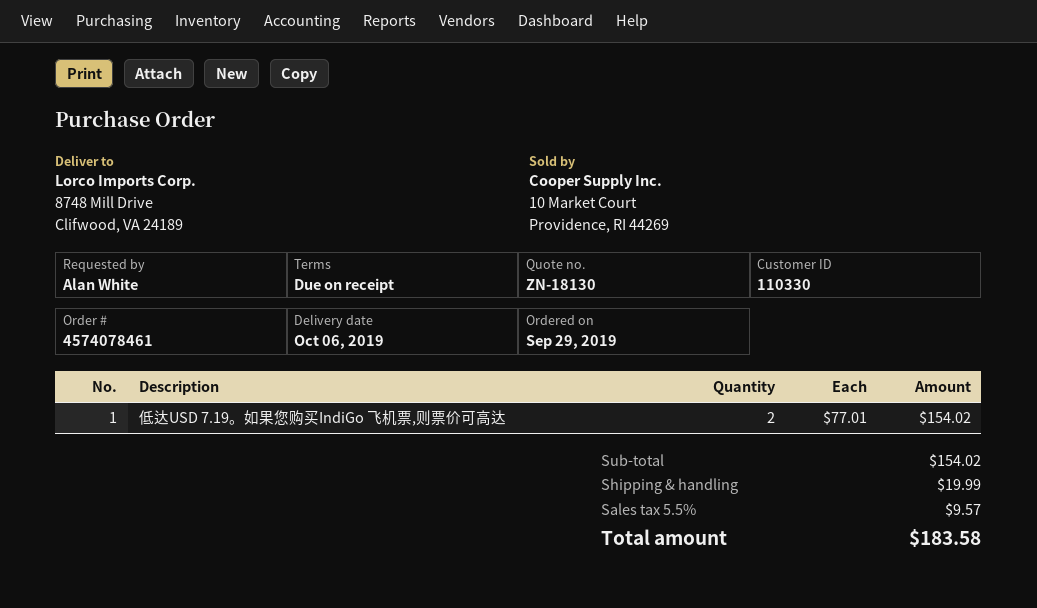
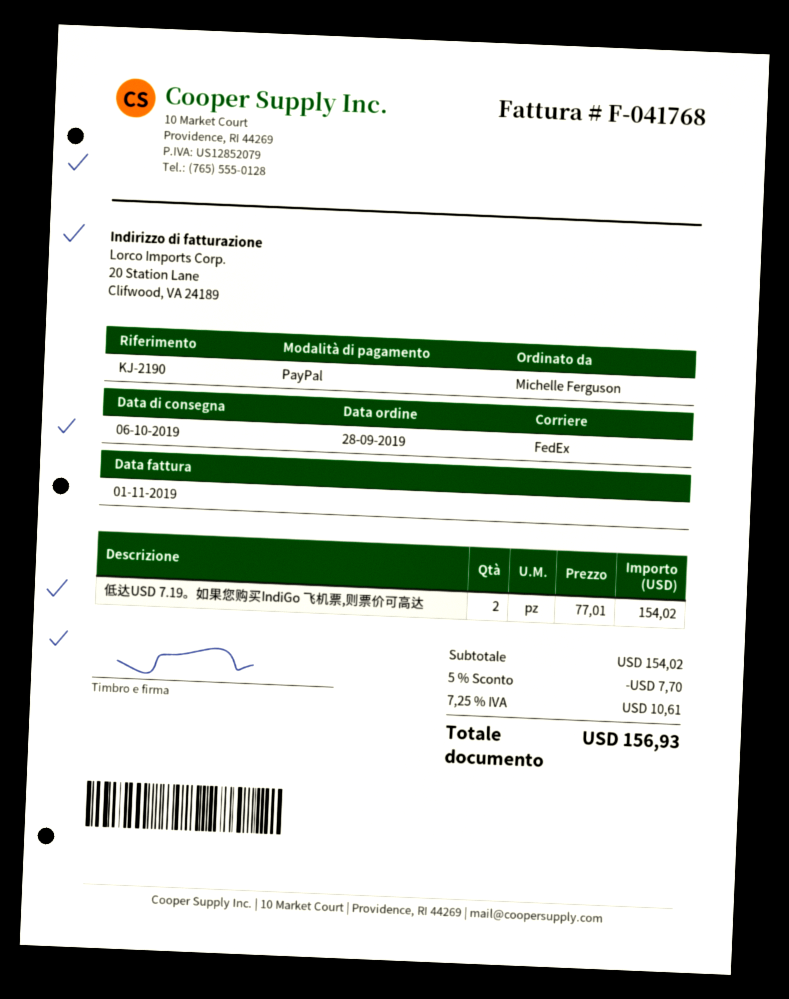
order date: 2019-09-29 -> 2019-09-28
ordered by: Alan White -> Michelle Ferguson
discount: none -> 5% = 7.70
shipping: 19.99 -> none
tax: 5.5% = 9.57 -> 7.25% = 10.61
total: 183.58 -> 156.93

